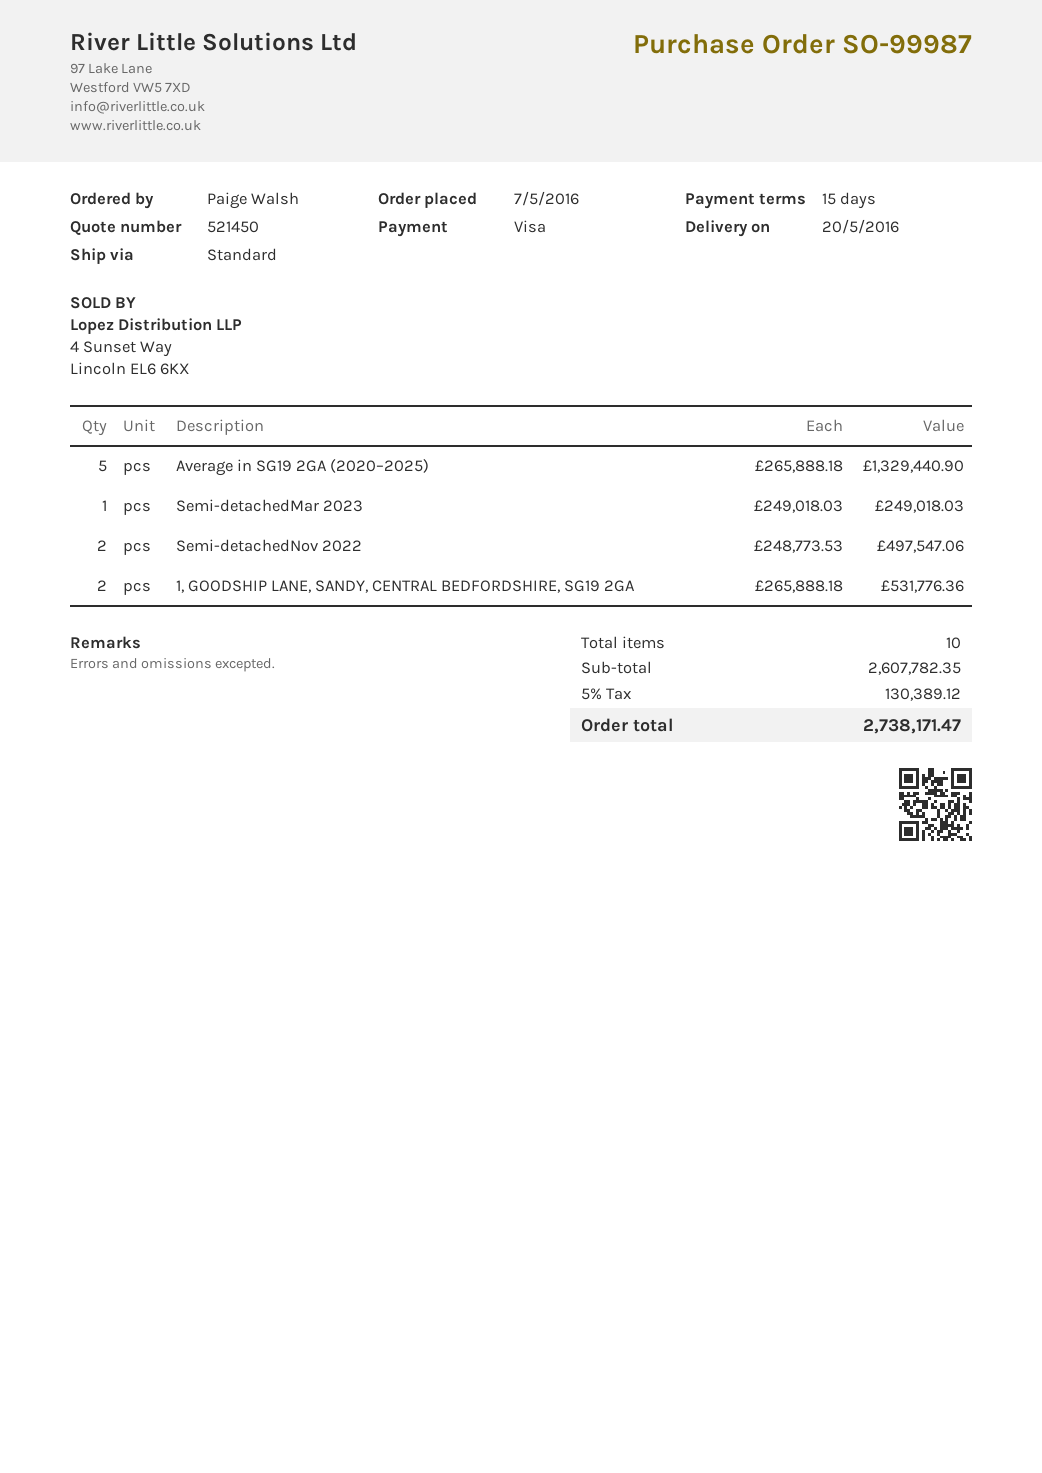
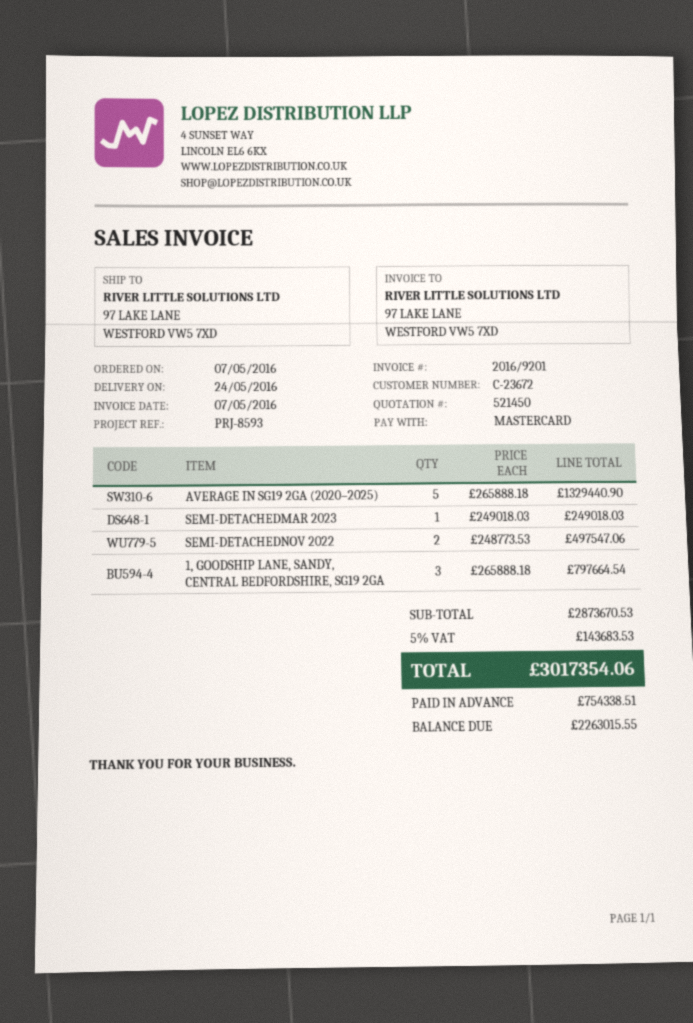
delivery date: 2016-05-20 -> 2016-05-24
payment method: Visa -> Mastercard
1, GOODSHIP LANE, SANDY, CENTRAL BEDFORDSHIRE, SG19 2GA: 2 x 265888.18 = 531776.36 -> 3 x 265888.18 = 797664.54
subtotal: 2607782.35 -> 2873670.53
tax: 5% = 130389.12 -> 5% = 143683.53
total: 2738171.47 -> 3017354.06

